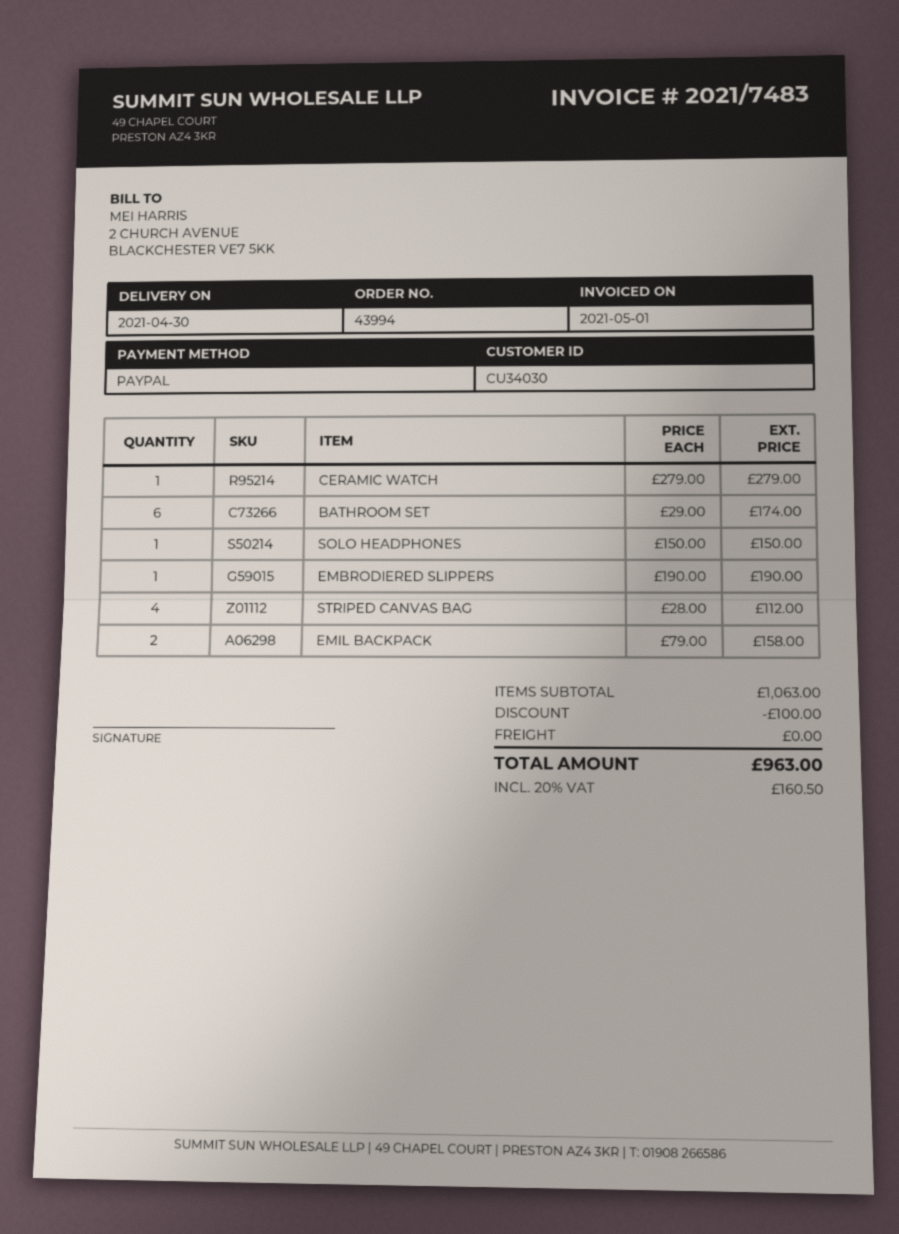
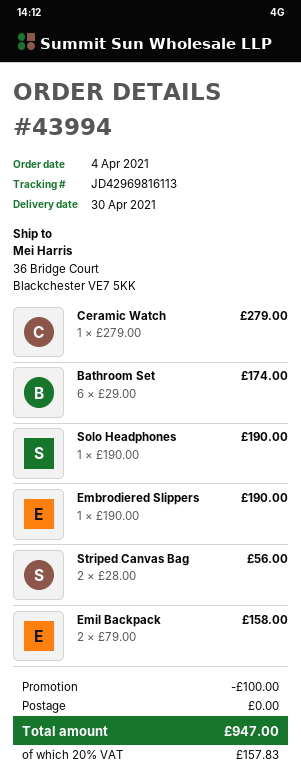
SOLO HEADPHONES: 1 x 150.00 = 150.00 -> 1 x 190.00 = 190.00
STRIPED CANVAS BAG: 4 x 28.00 = 112.00 -> 2 x 28.00 = 56.00
tax: 20% = 160.50 -> 20% = 157.83
total: 963.00 -> 947.00

